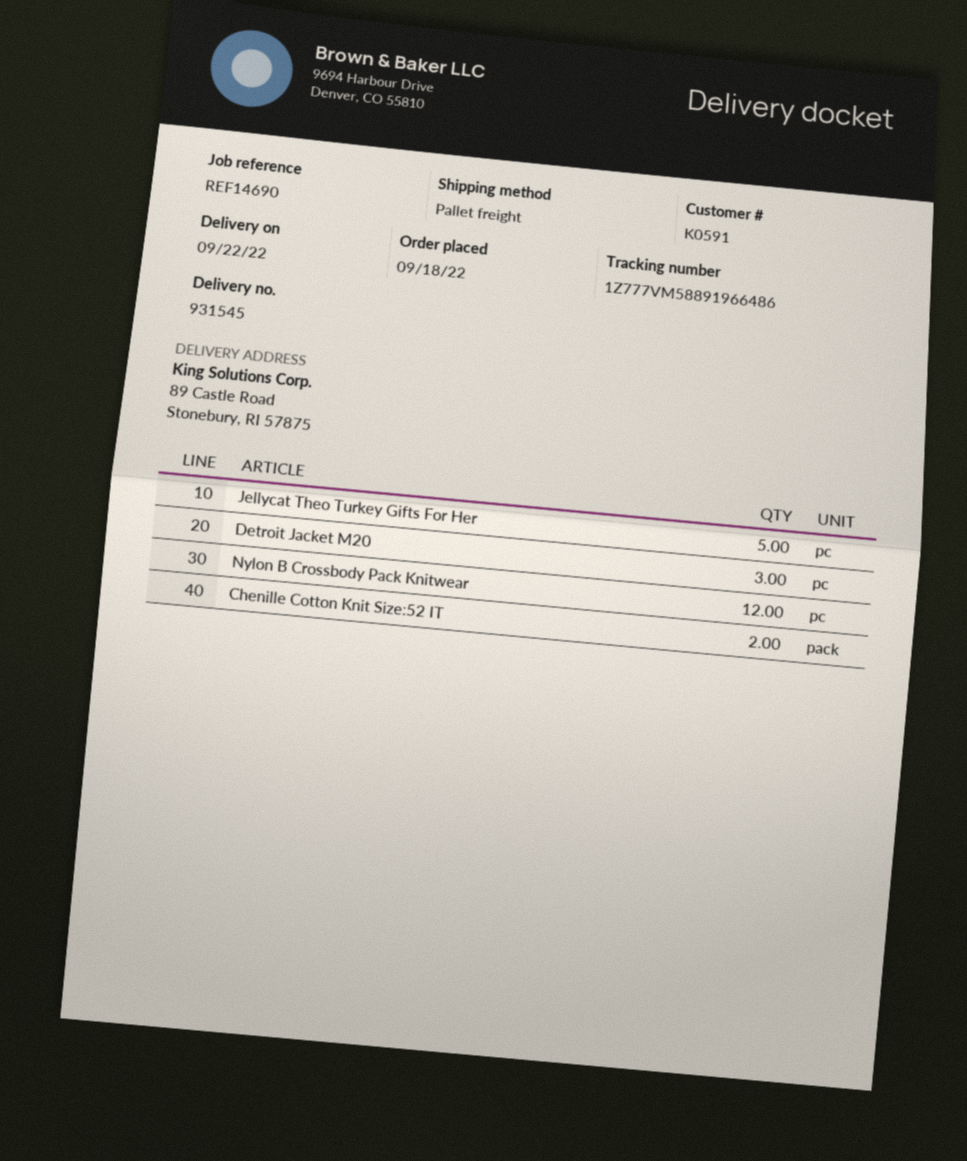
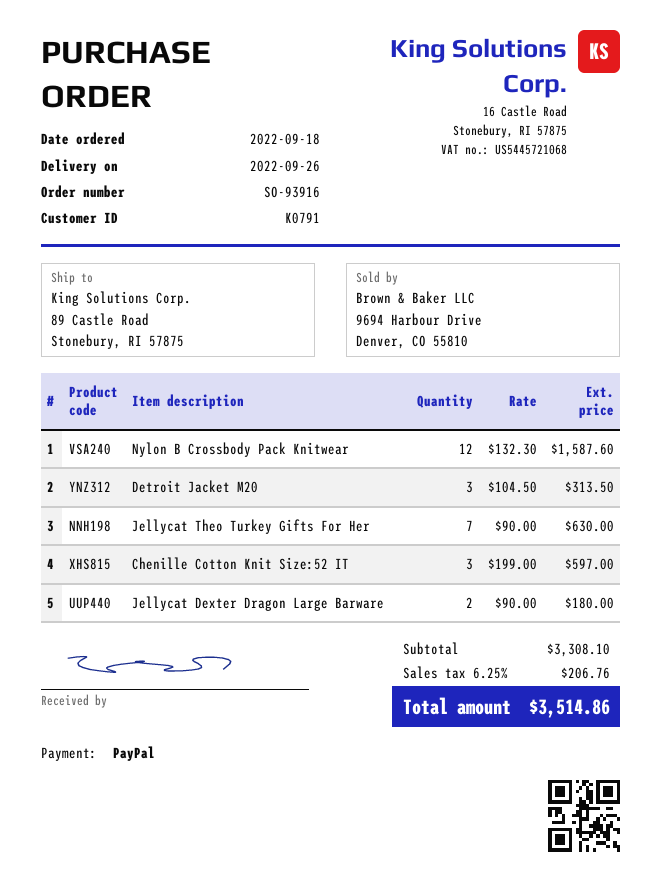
delivery date: 2022-09-22 -> 2022-09-26
customer number: K0591 -> K0791
Jellycat Theo Turkey Gifts For Her: 5 -> 7
Chenille Cotton Knit Size:52 IT: 2 -> 3
Jellycat Dexter Dragon Large Barware: none -> 2

